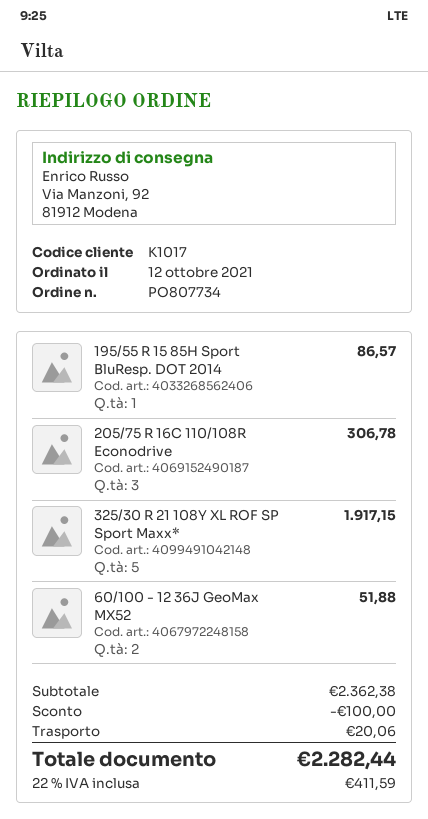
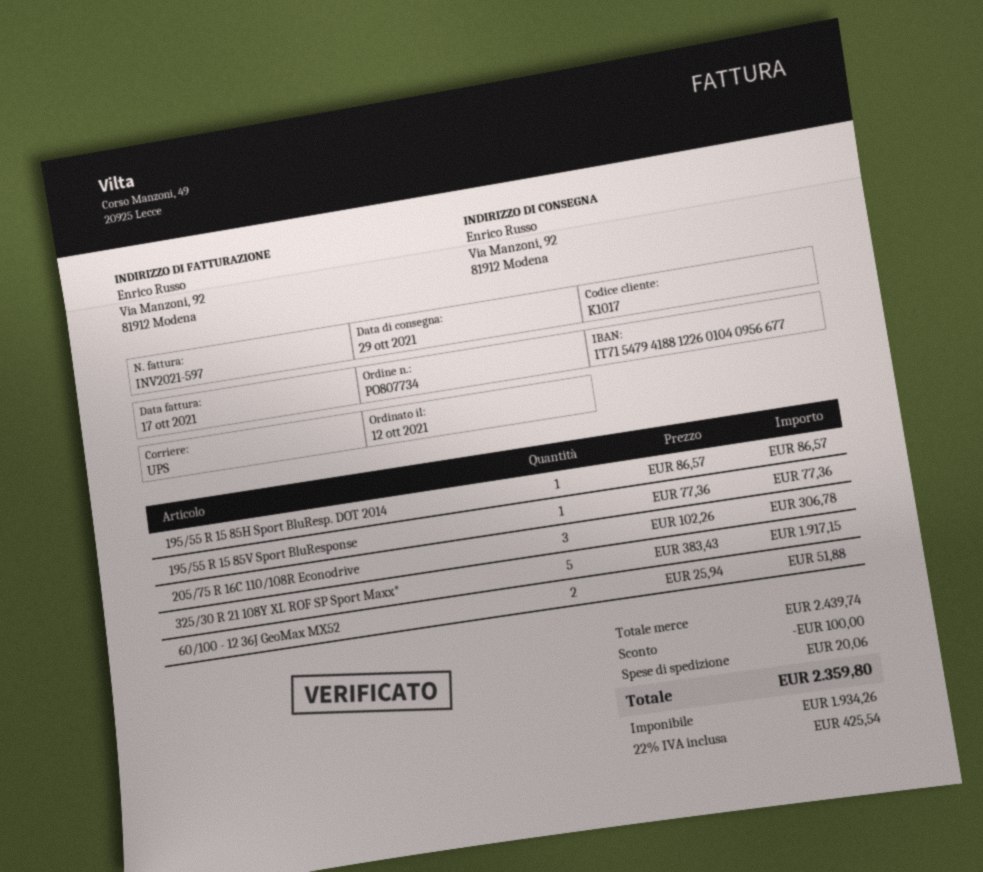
195/55 R 15 85V Sport BluResponse: none -> 1 for 77.36
subtotal: 2362.38 -> 2439.74
tax: 22% = 411.59 -> 22% = 425.54
total: 2282.44 -> 2359.80

